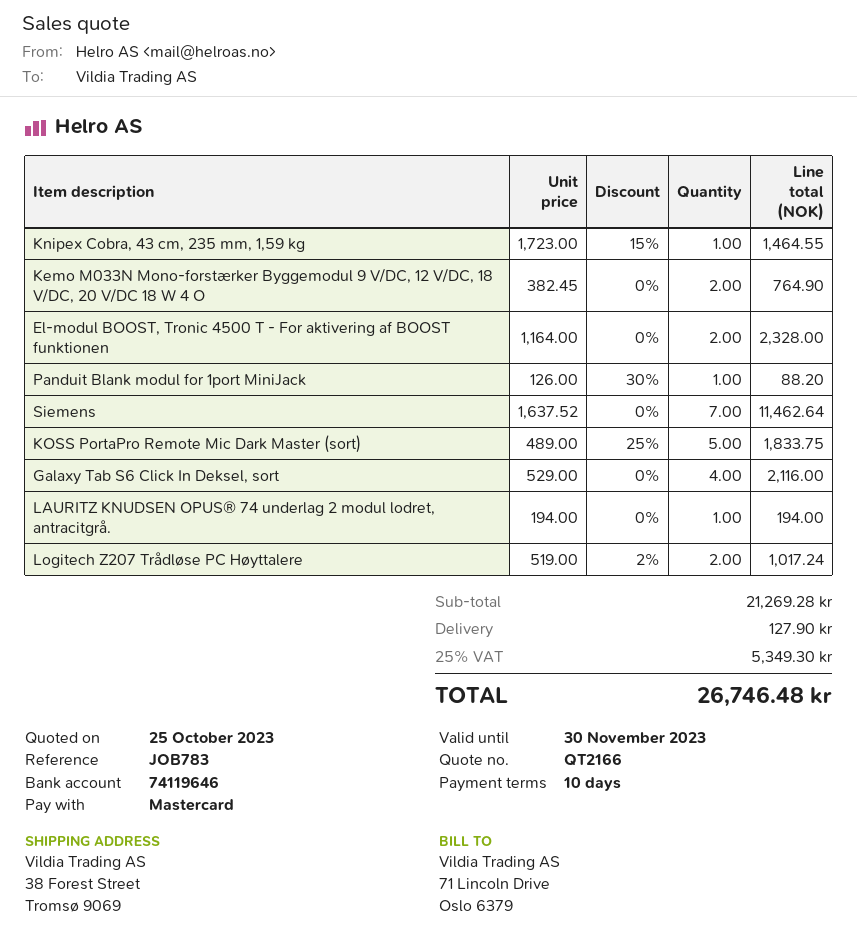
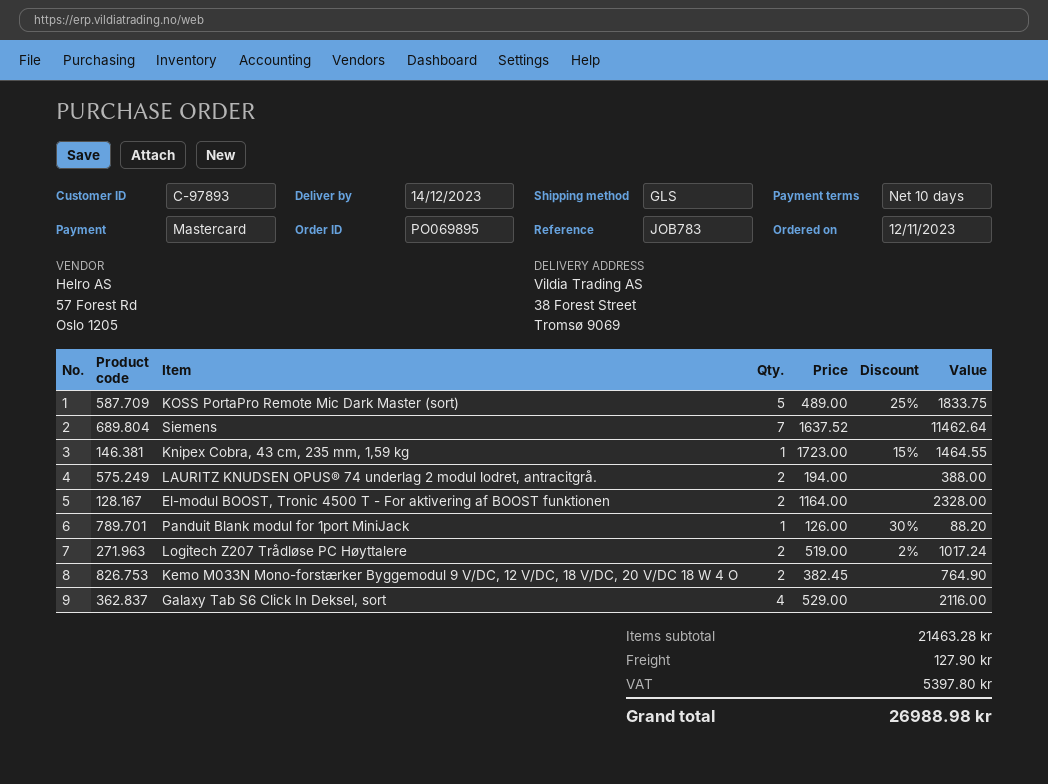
LAURITZ KNUDSEN OPUS® 74 underlag 2 modul lodret, antracitgrå.: 1 x 194.00 = 194.00 -> 2 x 194.00 = 388.00
subtotal: 21269.28 -> 21463.28
tax: 5349.30 -> 5397.80
total: 26746.48 -> 26988.98

